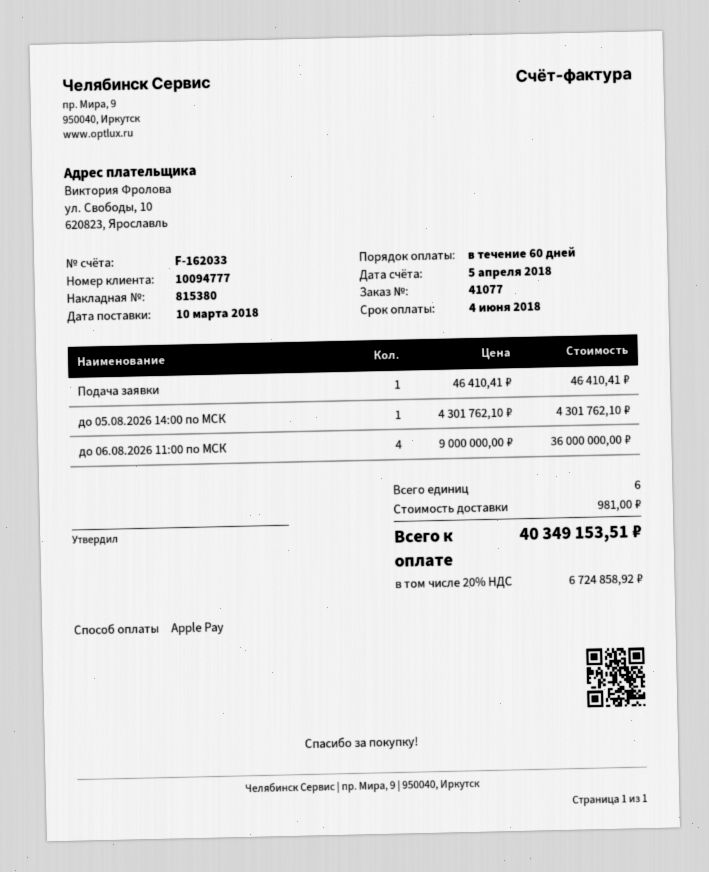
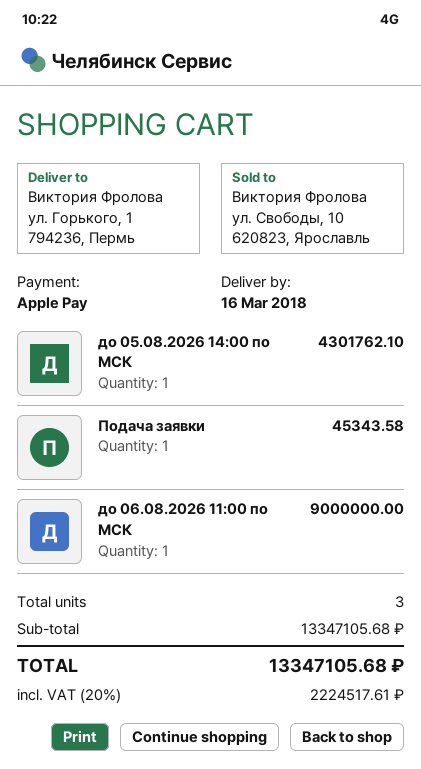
delivery date: 2018-03-10 -> 2018-03-16
Подача заявки: 1 for 46410.41 -> 1 for 45343.58
до 06.08.2026 11:00 по МСК: 4 for 36000000.00 -> 1 for 9000000.00
total quantity: 6 -> 3
shipping: 981.00 -> none
tax: 20% = 6724858.92 -> 20% = 2224517.61
total: 40349153.51 -> 13347105.68

